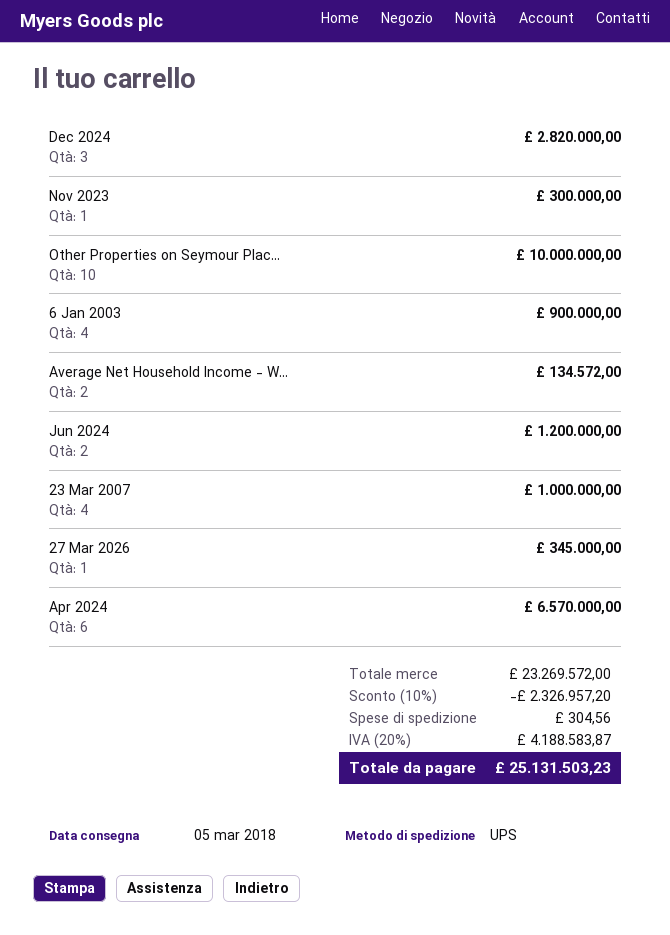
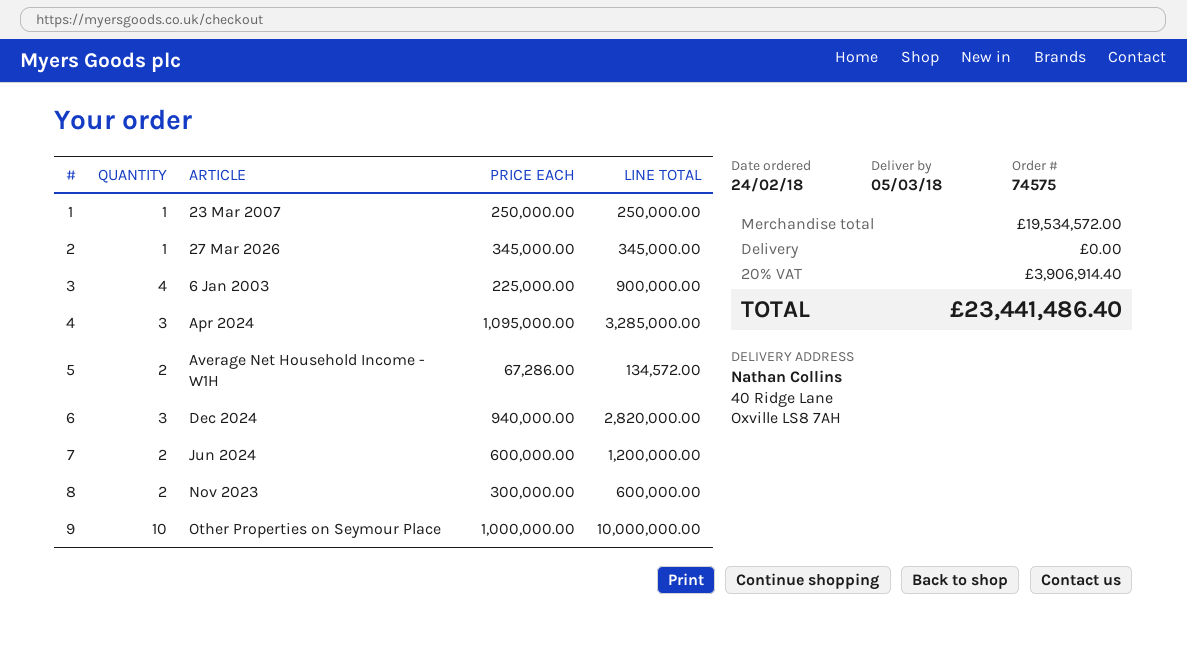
Nov 2023: 1 for 300000.00 -> 2 for 600000.00
23 Mar 2007: 4 for 1000000.00 -> 1 for 250000.00
Apr 2024: 6 for 6570000.00 -> 3 for 3285000.00
subtotal: 23269572.00 -> 19534572.00
discount: 10% = 2326957.20 -> none
shipping: 304.56 -> 0.00
tax: 20% = 4188583.87 -> 20% = 3906914.40
total: 25131503.23 -> 23441486.40

